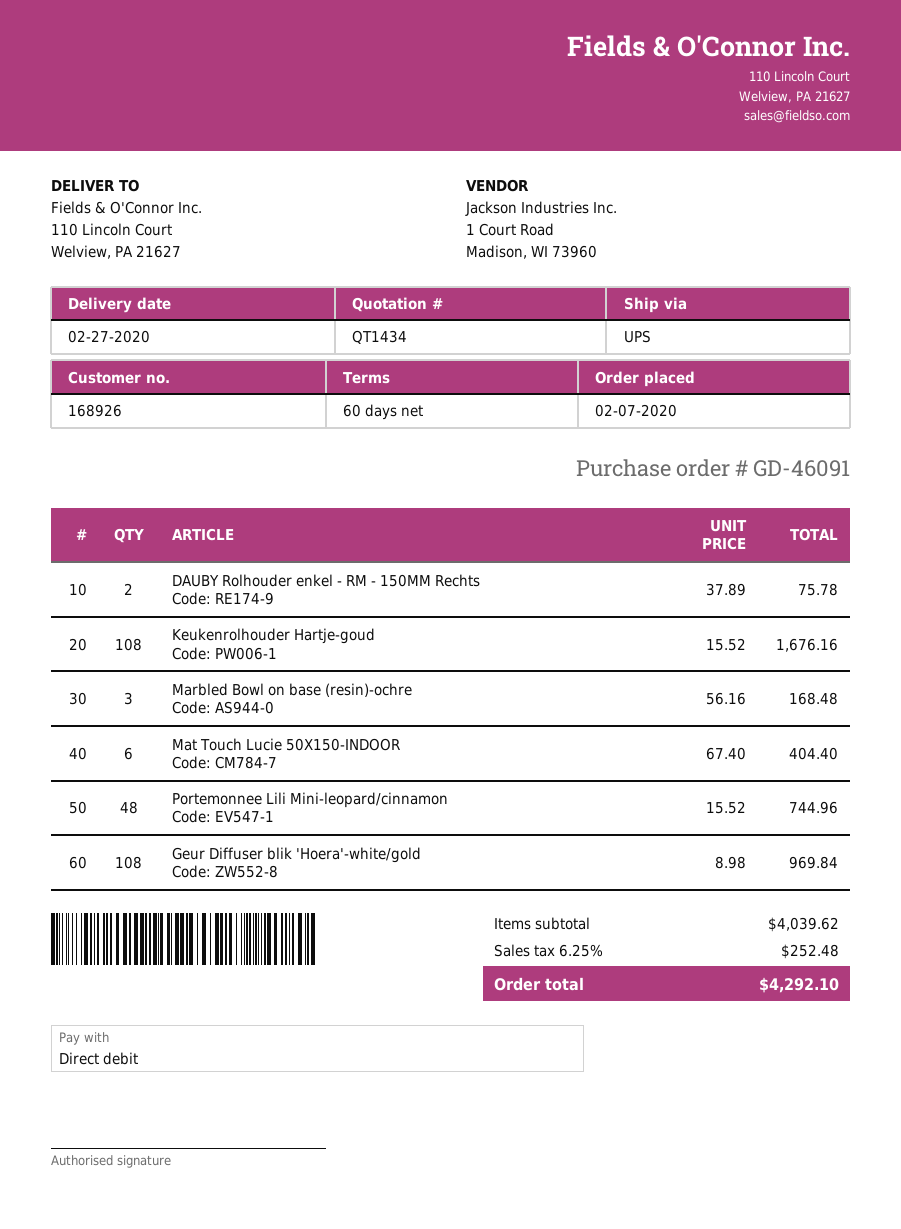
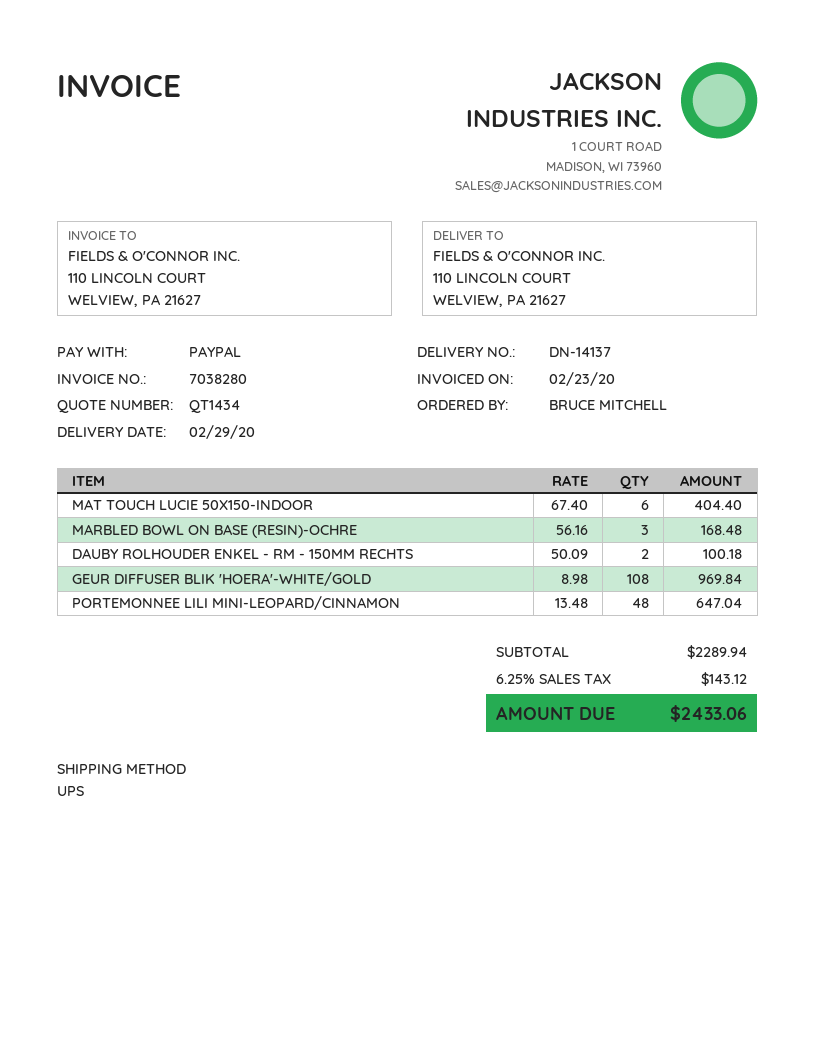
delivery date: 2020-02-27 -> 2020-02-29
payment method: direct debit -> PayPal
DAUBY Rolhouder enkel - RM - 150MM Rechts: 2 x 37.89 = 75.78 -> 2 x 50.09 = 100.18
Keukenrolhouder Hartje-goud: 108 x 15.52 = 1676.16 -> none
Portemonnee Lili Mini-leopard/cinnamon: 48 x 15.52 = 744.96 -> 48 x 13.48 = 647.04
subtotal: 4039.62 -> 2289.94
tax: 6.25% = 252.48 -> 6.25% = 143.12
total: 4292.10 -> 2433.06

